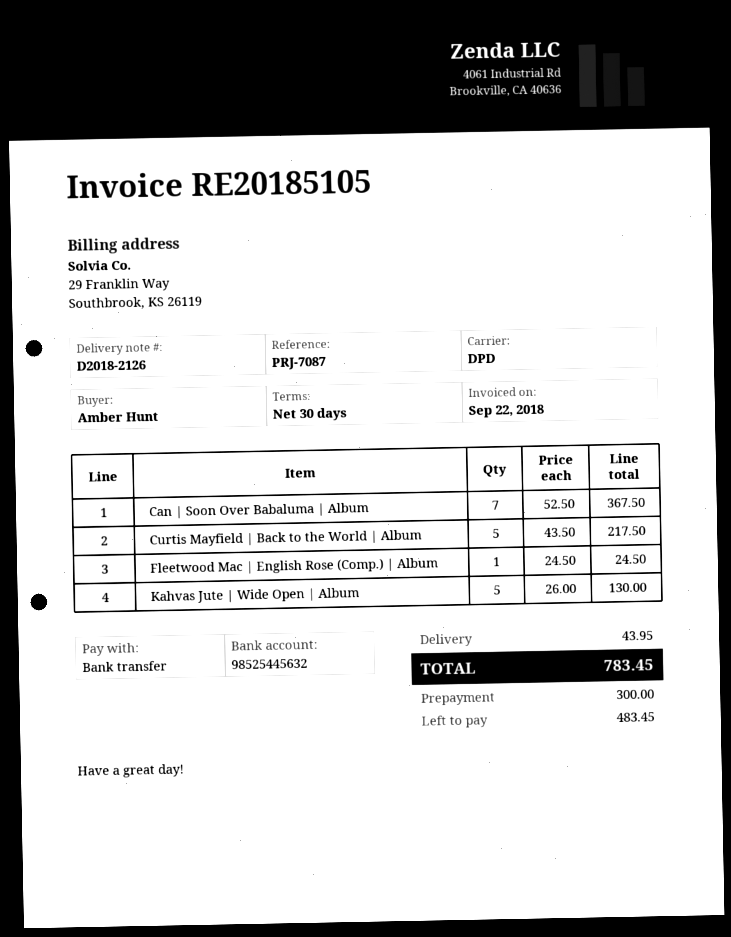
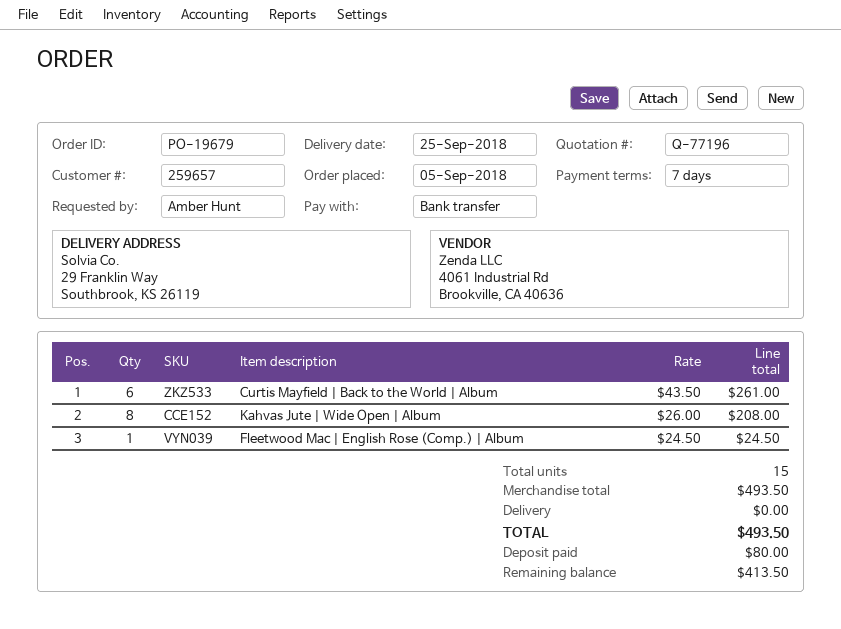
payment terms: 30 days -> 7 days
Can | Soon Over Babaluma | Album: 7 x 52.50 = 367.50 -> none
Curtis Mayfield | Back to the World | Album: 5 x 43.50 = 217.50 -> 6 x 43.50 = 261.00
Kahvas Jute | Wide Open | Album: 5 x 26.00 = 130.00 -> 8 x 26.00 = 208.00
shipping: 43.95 -> 0.00
total: 783.45 -> 493.50
deposit: 300.00 -> 80.00
balance: 483.45 -> 413.50

